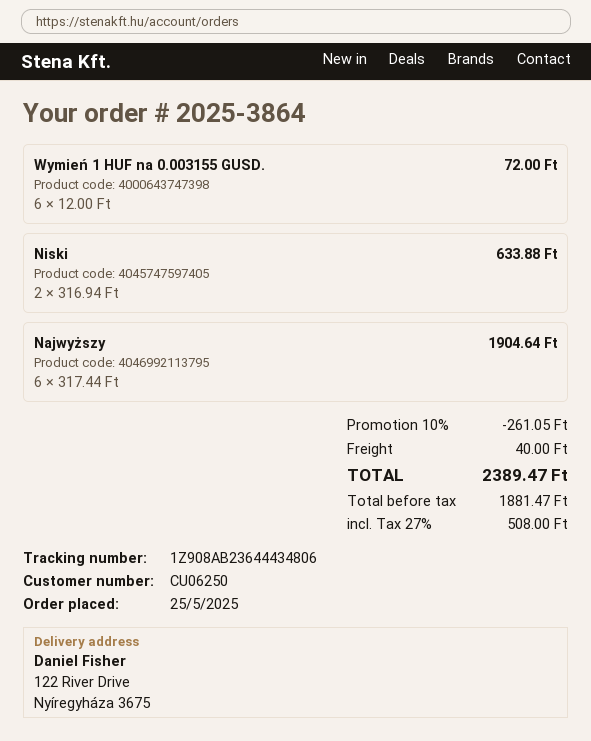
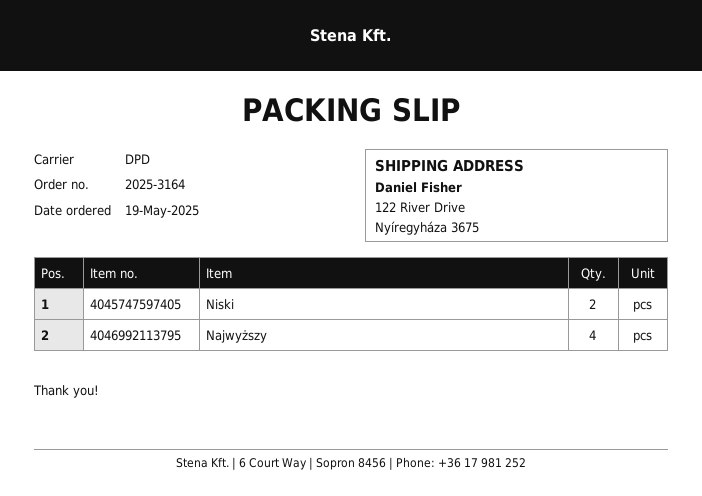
order number: 2025-3864 -> 2025-3164
order date: 2025-05-25 -> 2025-05-19
Wymień 1 HUF na 0.003155 GUSD.: 6 -> none
Najwyższy: 6 -> 4

